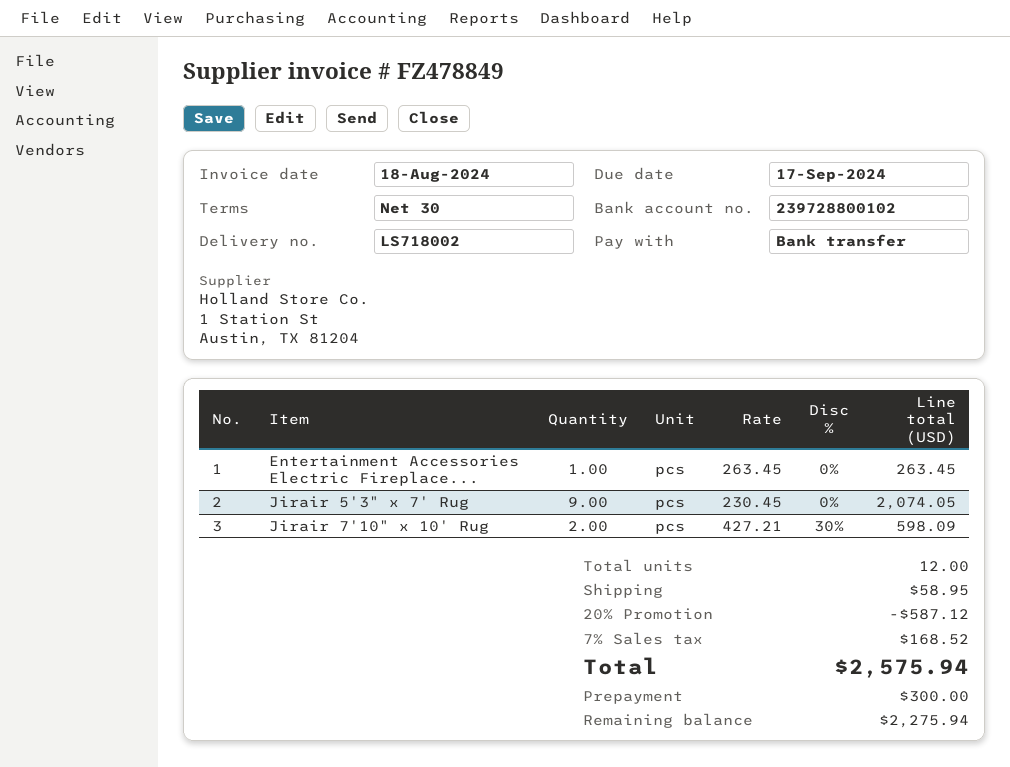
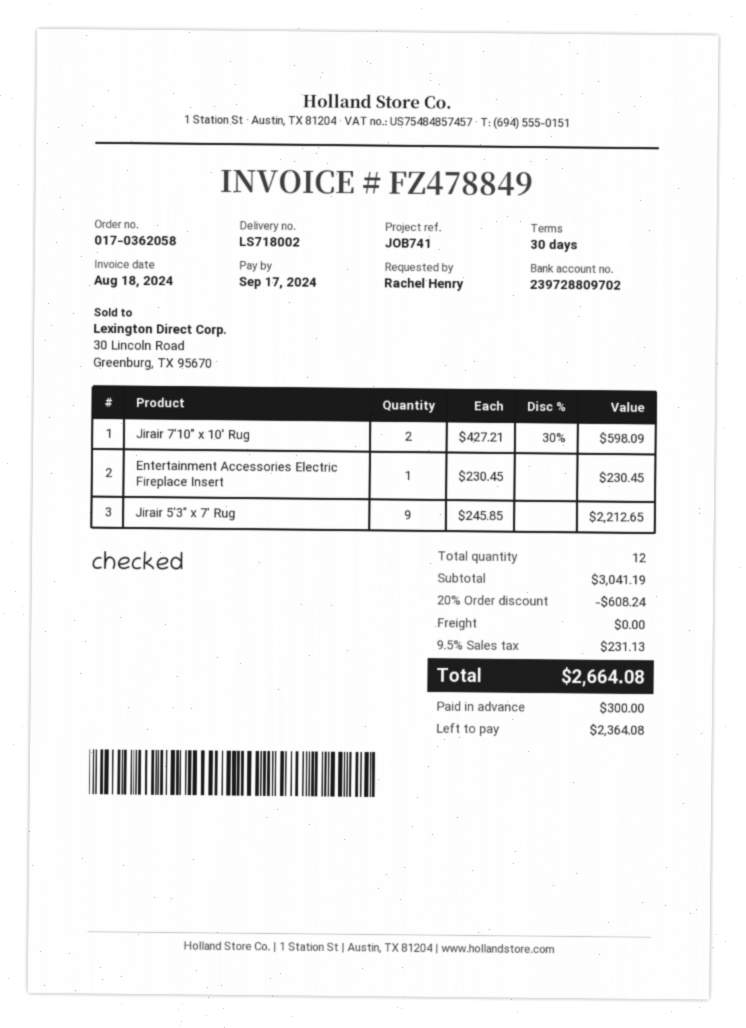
bank account: 239728800102 -> 239728809702
Entertainment Accessories Electric Fireplace...: 1 x 263.45 = 263.45 -> 1 x 230.45 = 230.45
Jirair 5'3" x 7' Rug: 9 x 230.45 = 2074.05 -> 9 x 245.85 = 2212.65
discount: 20% = 587.12 -> 20% = 608.24
shipping: 58.95 -> 0.00
tax: 7% = 168.52 -> 9.5% = 231.13
total: 2575.94 -> 2664.08
balance: 2275.94 -> 2364.08

